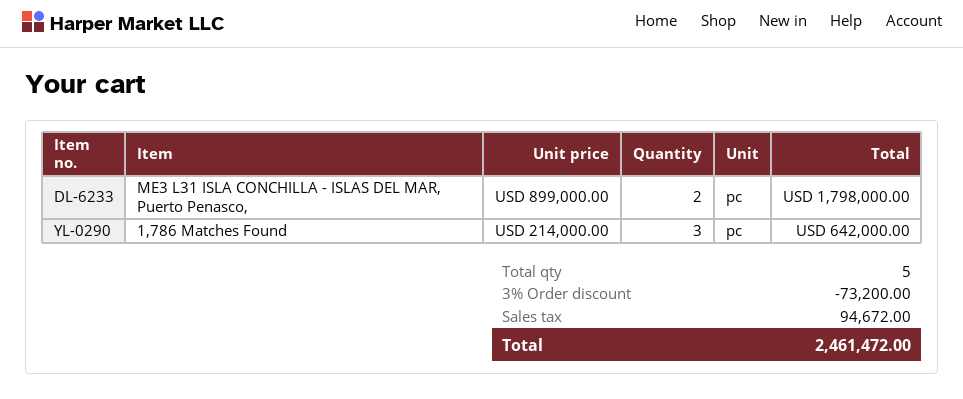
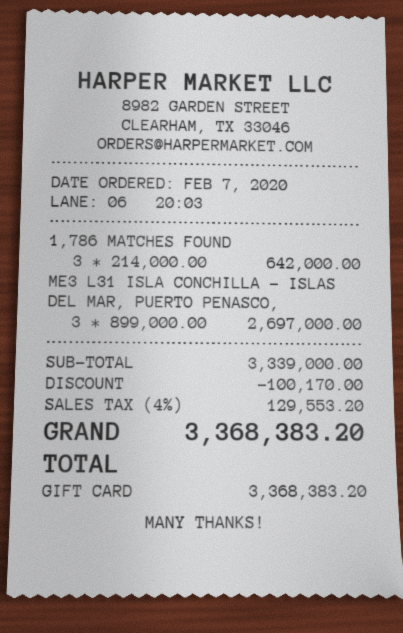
ME3 L31 ISLA CONCHILLA - ISLAS DEL MAR, Puerto Penasco,: 2 x 899000.00 = 1798000.00 -> 3 x 899000.00 = 2697000.00
discount: 73200.00 -> 100170.00
tax: 94672.00 -> 129553.20
total: 2461472.00 -> 3368383.20

